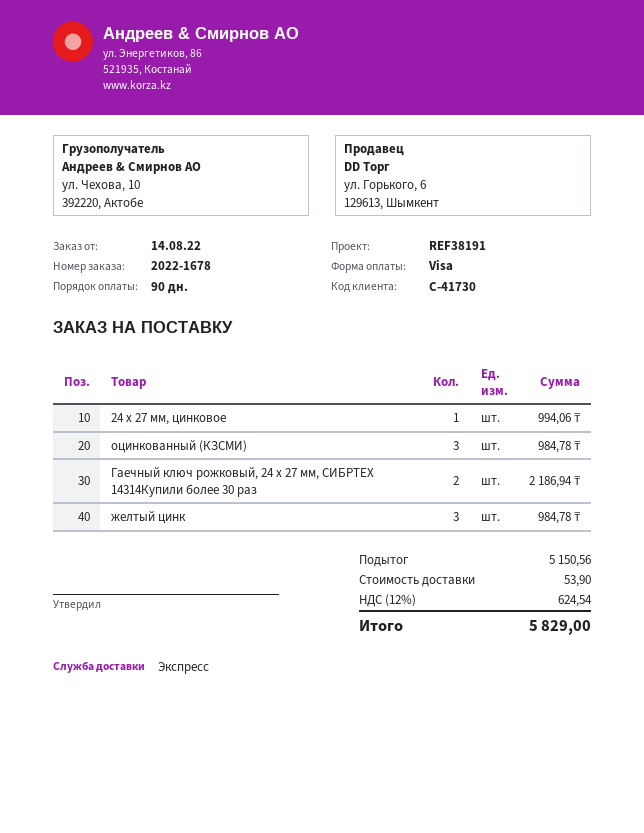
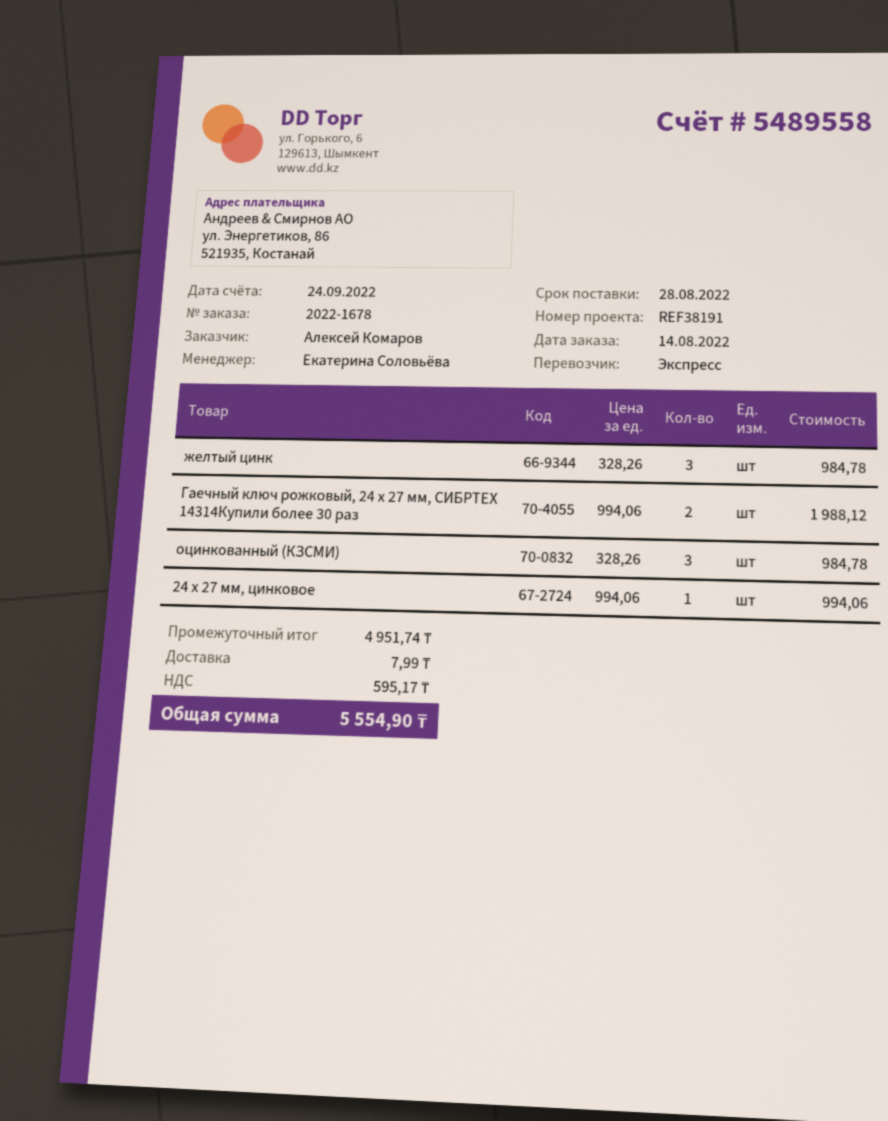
Гаечный ключ рожковый, 24 х 27 мм, СИБРТЕХ 14314Купили более 30 раз: 2 for 2186.94 -> 2 for 1988.12
subtotal: 5150.56 -> 4951.74
shipping: 53.90 -> 7.99
tax: 624.54 -> 595.17
total: 5829.00 -> 5554.90

